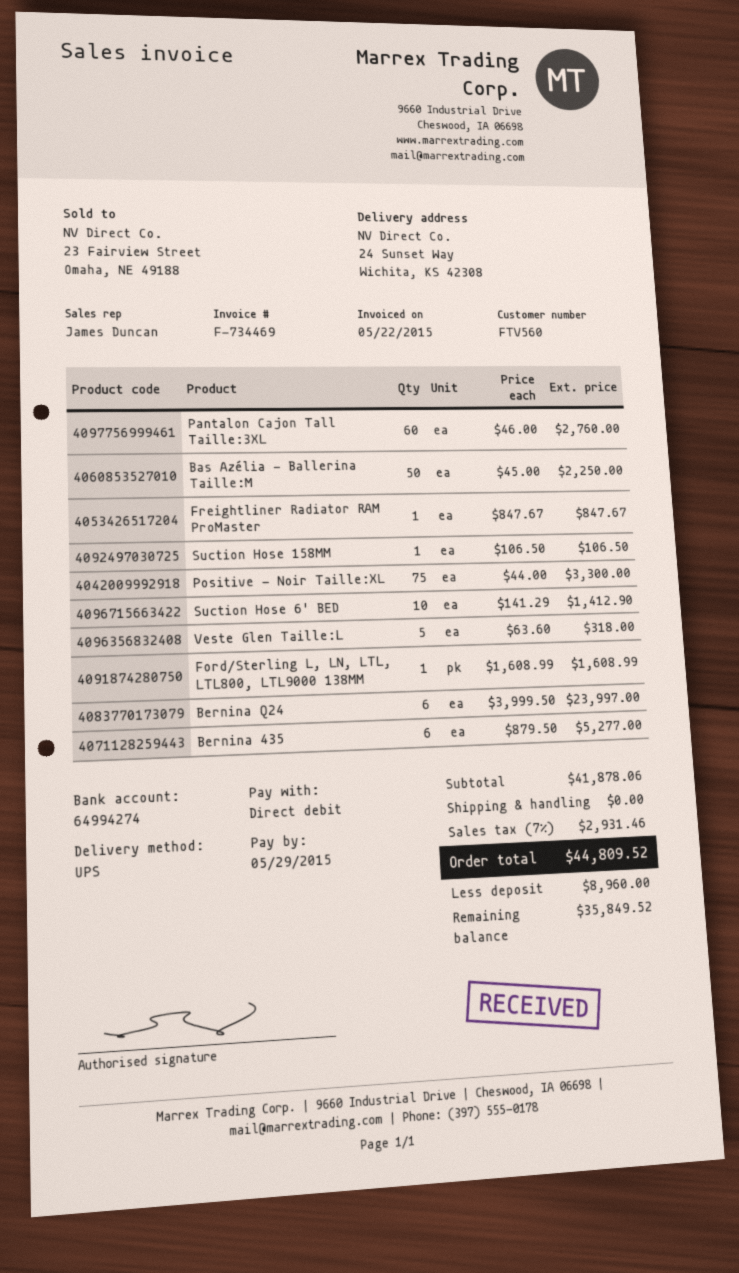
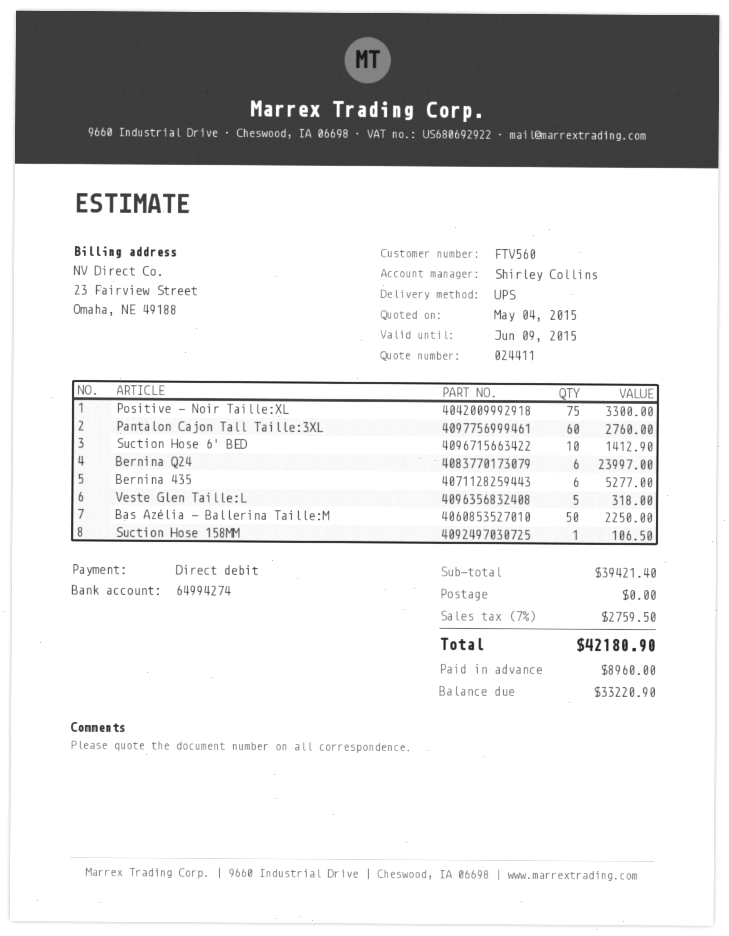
sales rep: James Duncan -> Shirley Collins
Freightliner Radiator RAM ProMaster: 1 for 847.67 -> none
Ford/Sterling L, LN, LTL, LTL800, LTL9000 138MM: 1 for 1608.99 -> none
subtotal: 41878.06 -> 39421.40
tax: 7% = 2931.46 -> 7% = 2759.50
total: 44809.52 -> 42180.90
balance: 35849.52 -> 33220.90

